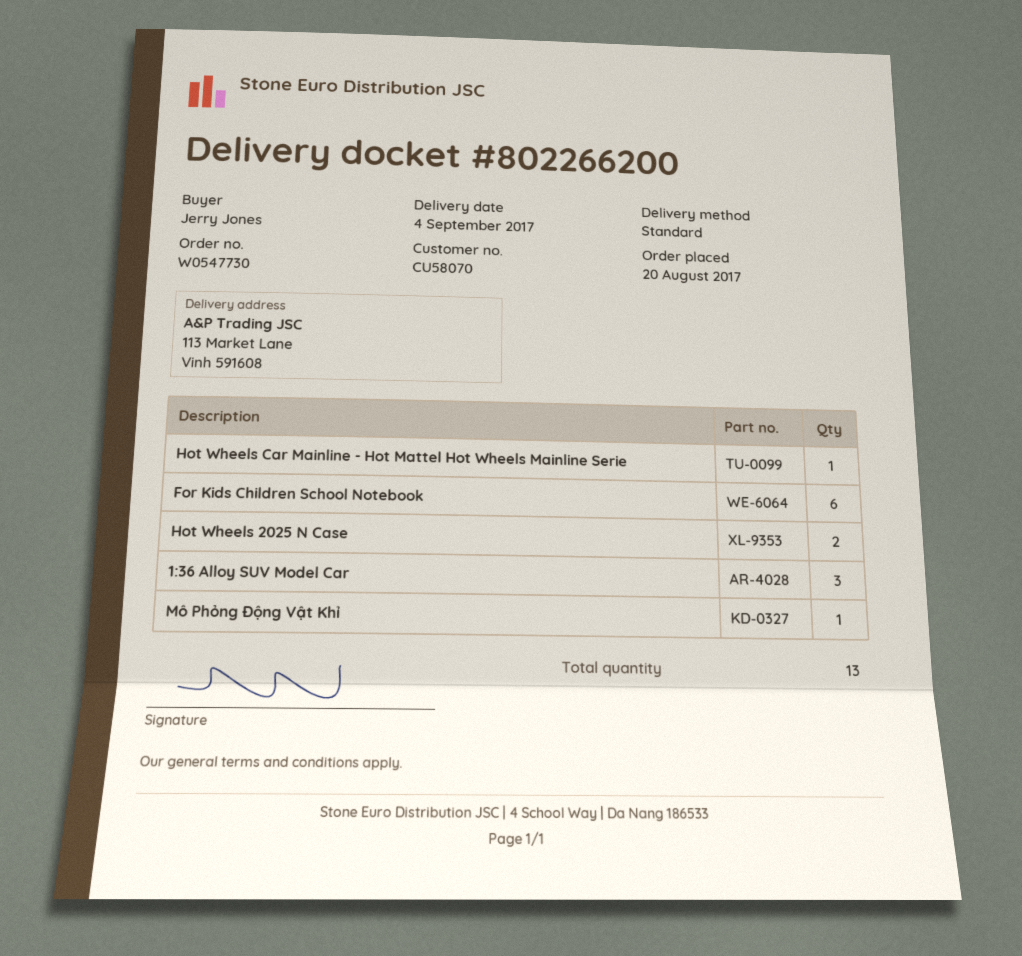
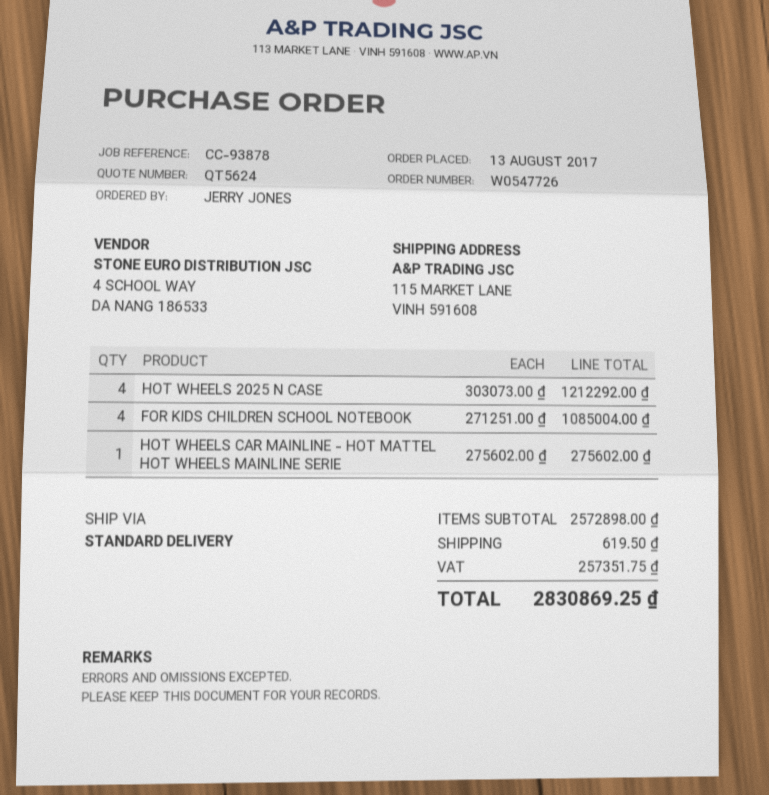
order number: W0547730 -> W0547726
order date: 2017-08-20 -> 2017-08-13
ship to: 113 Market Lane, Vinh 591608 -> 115 MARKET LANE, VINH 591608
For Kids Children School Notebook: 6 -> 4
Hot Wheels 2025 N Case: 2 -> 4
1:36 Alloy SUV Model Car: 3 -> none
Mô Phỏng Động Vật Khỉ: 1 -> none

